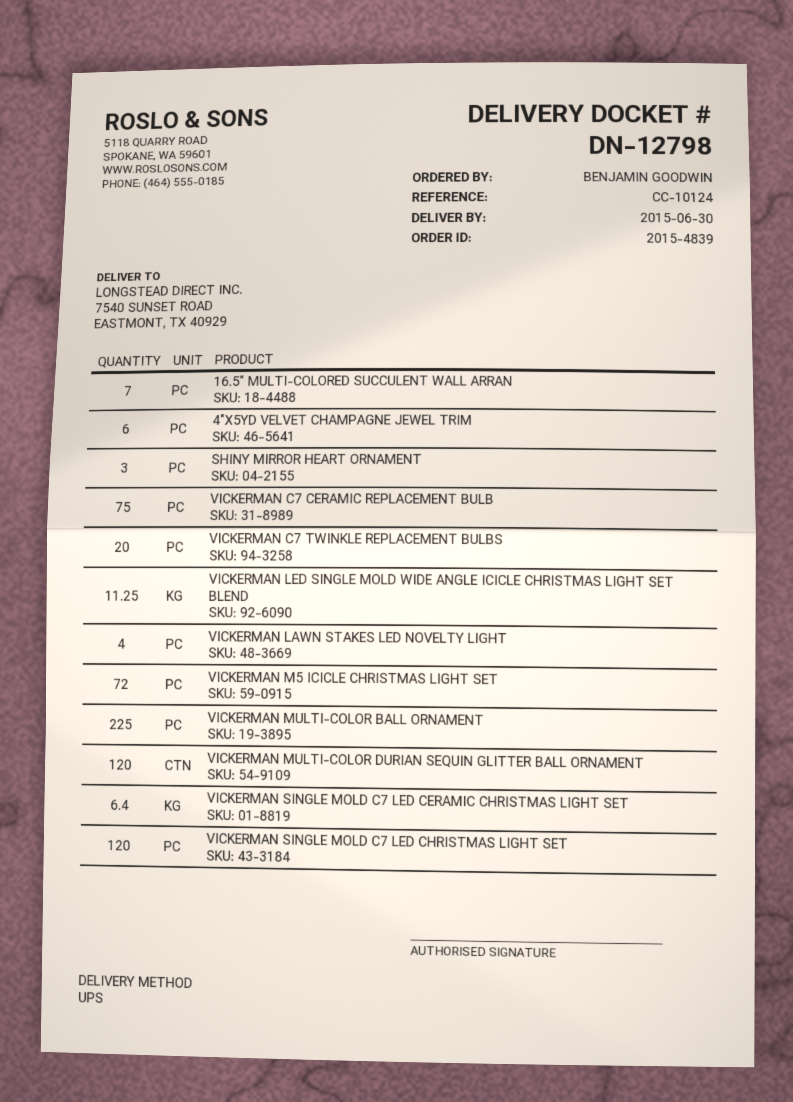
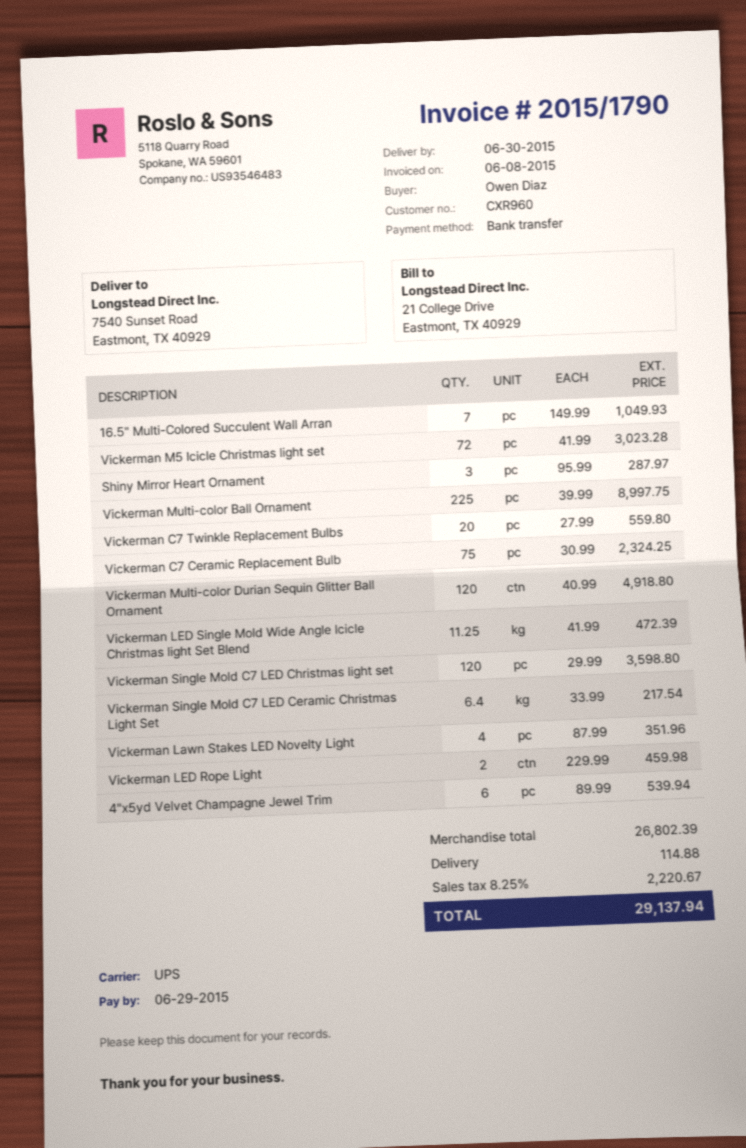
ordered by: BENJAMIN GOODWIN -> Owen Diaz
Vickerman LED Rope Light: none -> 2

